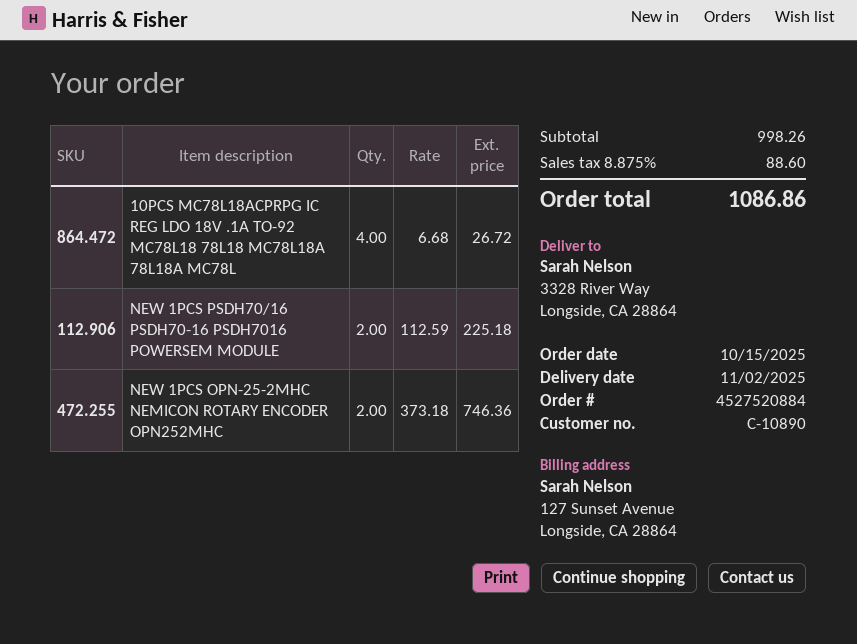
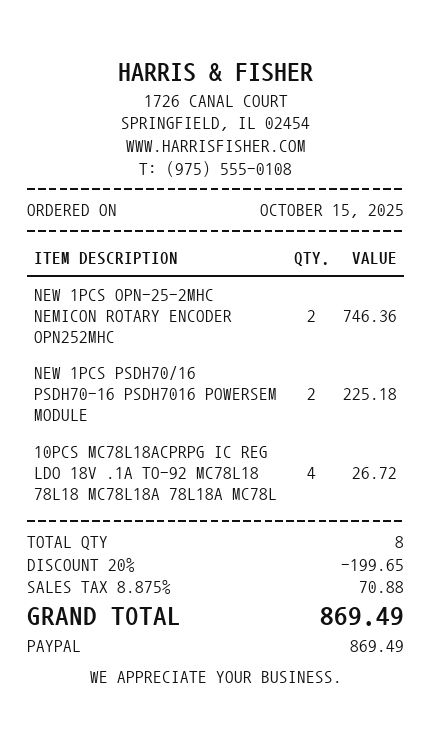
discount: none -> 20% = 199.65
tax: 8.875% = 88.60 -> 8.875% = 70.88
total: 1086.86 -> 869.49

